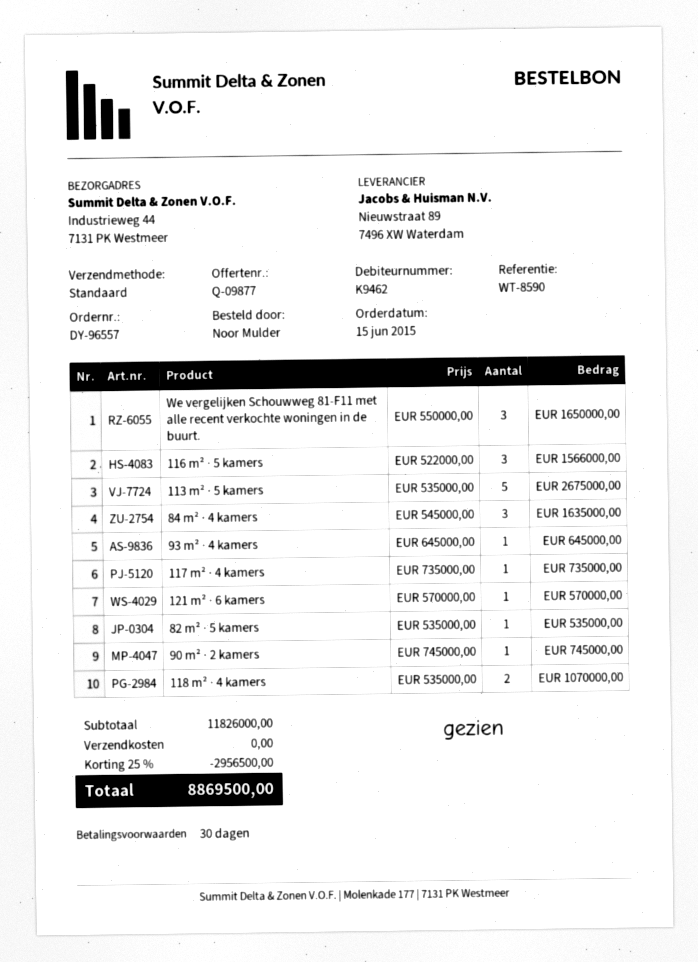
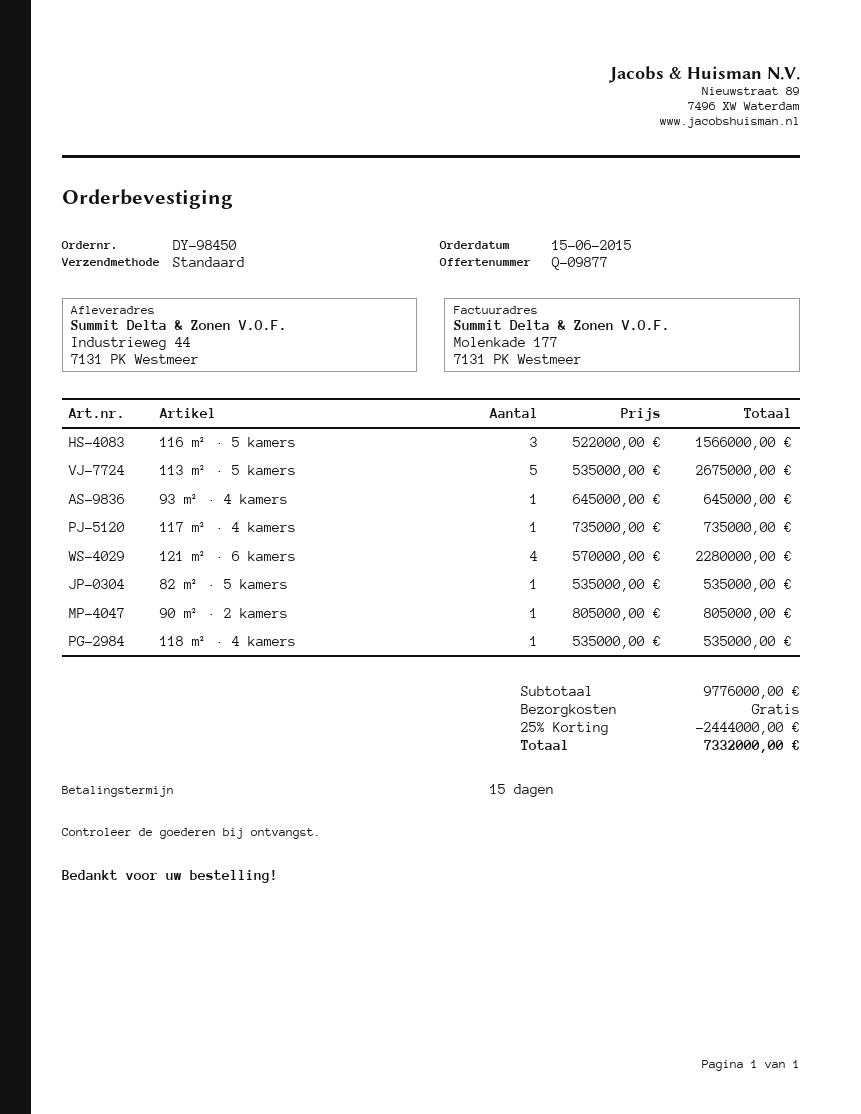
order number: DY-96557 -> DY-98450
payment terms: 30 days -> 15 days
We vergelijken Schouwweg 81-F11 met alle recent verkochte woningen in de buurt.: 3 x 550000.00 = 1650000.00 -> none
84 m² · 4 kamers: 3 x 545000.00 = 1635000.00 -> none
121 m² · 6 kamers: 1 x 570000.00 = 570000.00 -> 4 x 570000.00 = 2280000.00
90 m² · 2 kamers: 1 x 745000.00 = 745000.00 -> 1 x 805000.00 = 805000.00
118 m² · 4 kamers: 2 x 535000.00 = 1070000.00 -> 1 x 535000.00 = 535000.00
subtotal: 11826000.00 -> 9776000.00
discount: 25% = 2956500.00 -> 25% = 2444000.00
total: 8869500.00 -> 7332000.00

